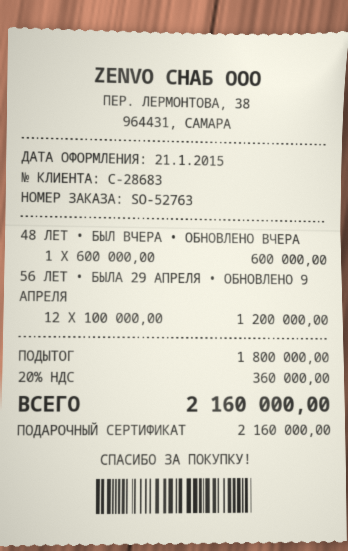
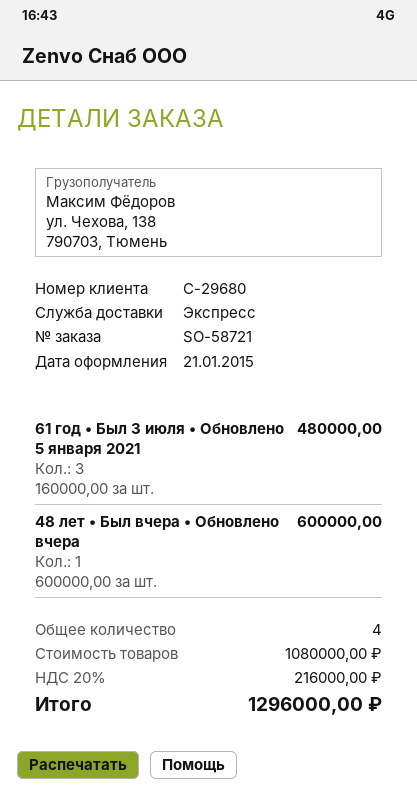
order number: SO-52763 -> SO-58721
customer number: C-28683 -> C-29680
56 ЛЕТ • БЫЛА 29 АПРЕЛЯ • ОБНОВЛЕНО 9 АПРЕЛЯ: 12 x 100000.00 = 1200000.00 -> none
61 год • Был 3 июля • Обновлено 5 января 2021: none -> 3 x 160000.00 = 480000.00
subtotal: 1800000.00 -> 1080000.00
tax: 20% = 360000.00 -> 20% = 216000.00
total: 2160000.00 -> 1296000.00

